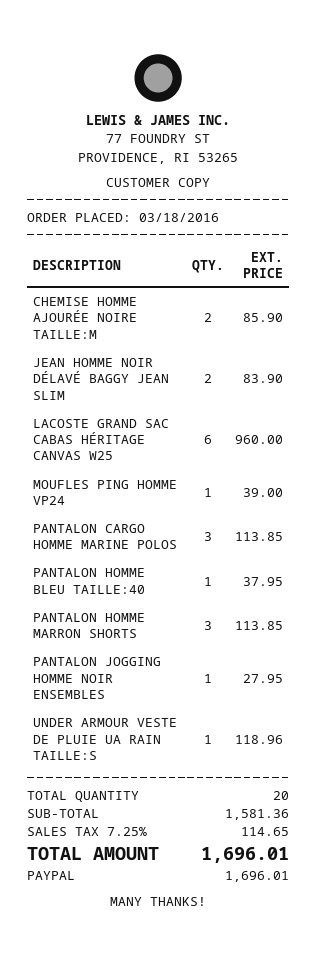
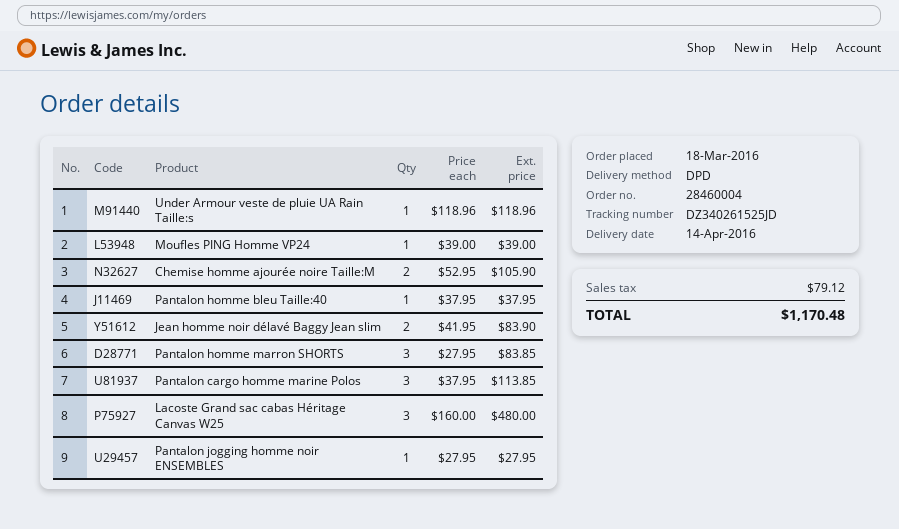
CHEMISE HOMME AJOURÉE NOIRE TAILLE:M: 2 for 85.90 -> 2 for 105.90
LACOSTE GRAND SAC CABAS HÉRITAGE CANVAS W25: 6 for 960.00 -> 3 for 480.00
PANTALON HOMME MARRON SHORTS: 3 for 113.85 -> 3 for 83.85
tax: 114.65 -> 79.12
total: 1696.01 -> 1170.48

